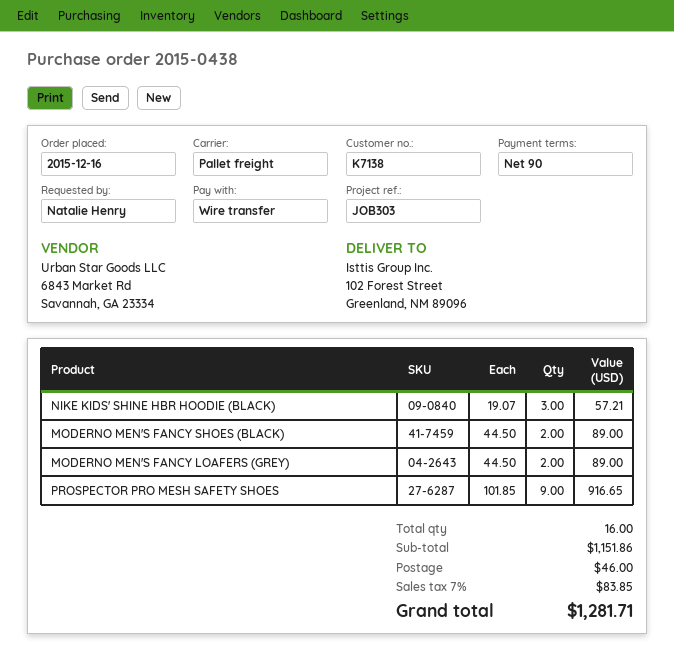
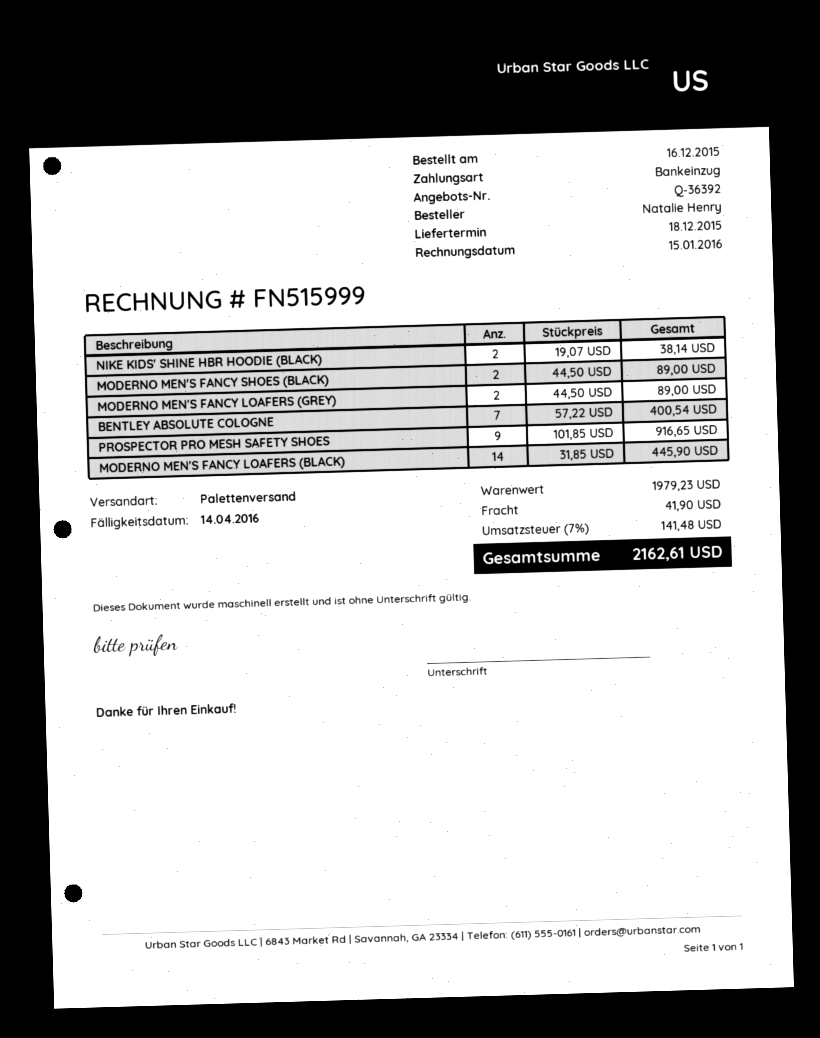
payment method: bank transfer -> direct debit
NIKE KIDS' SHINE HBR HOODIE (BLACK): 3 x 19.07 = 57.21 -> 2 x 19.07 = 38.14
BENTLEY ABSOLUTE COLOGNE: none -> 7 x 57.22 = 400.54
MODERNO MEN'S FANCY LOAFERS (BLACK): none -> 14 x 31.85 = 445.90
subtotal: 1151.86 -> 1979.23
shipping: 46.00 -> 41.90
tax: 7% = 83.85 -> 7% = 141.48
total: 1281.71 -> 2162.61

